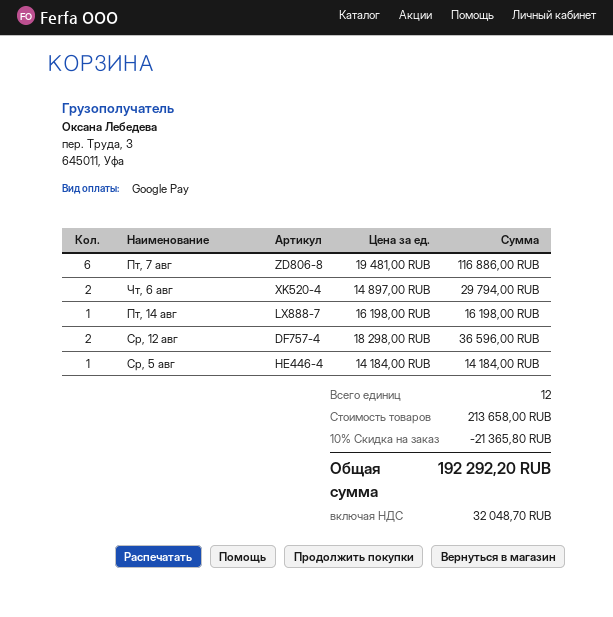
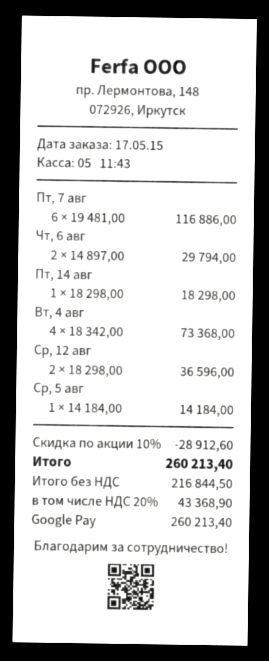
Пт, 14 авг: 1 x 16198.00 = 16198.00 -> 1 x 18298.00 = 18298.00
Вт, 4 авг: none -> 4 x 18342.00 = 73368.00
discount: 10% = 21365.80 -> 10% = 28912.60
tax: 32048.70 -> 43368.90
total: 192292.20 -> 260213.40

